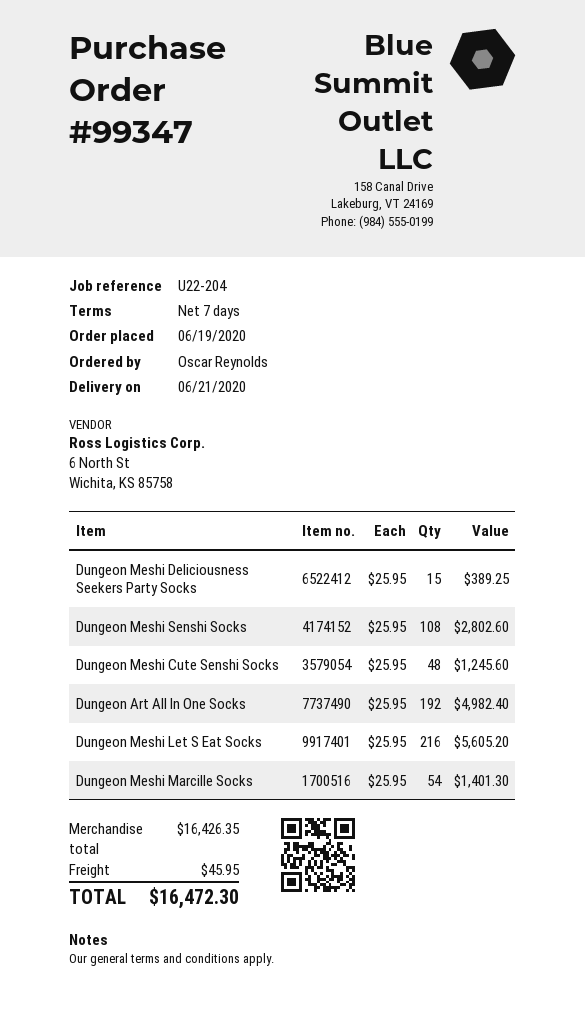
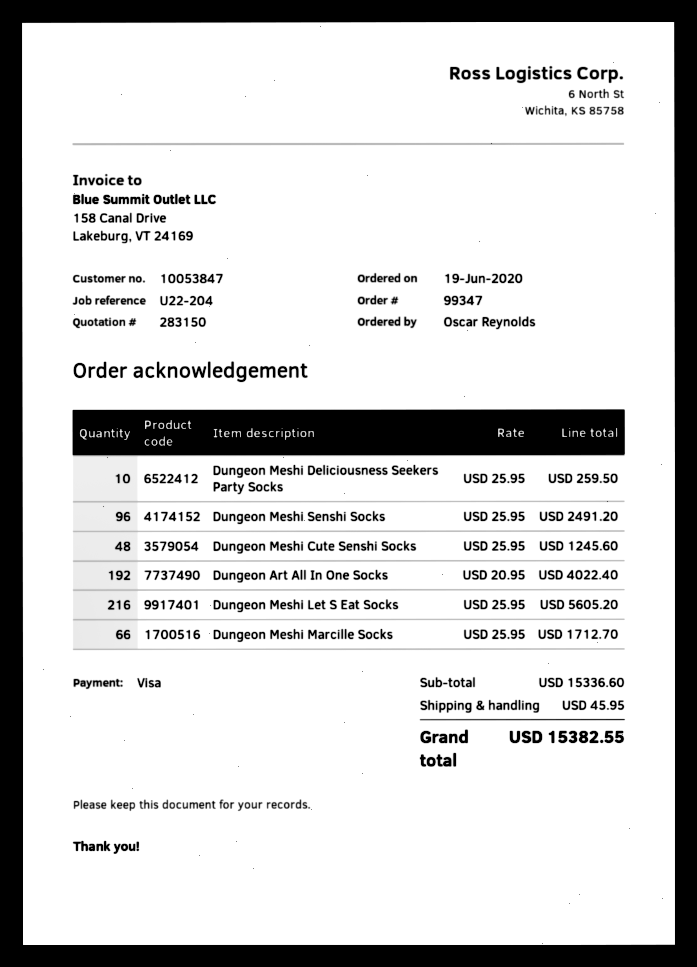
Dungeon Meshi Deliciousness Seekers Party Socks: 15 x 25.95 = 389.25 -> 10 x 25.95 = 259.50
Dungeon Meshi Senshi Socks: 108 x 25.95 = 2802.60 -> 96 x 25.95 = 2491.20
Dungeon Art All In One Socks: 192 x 25.95 = 4982.40 -> 192 x 20.95 = 4022.40
Dungeon Meshi Marcille Socks: 54 x 25.95 = 1401.30 -> 66 x 25.95 = 1712.70
subtotal: 16426.35 -> 15336.60
total: 16472.30 -> 15382.55

